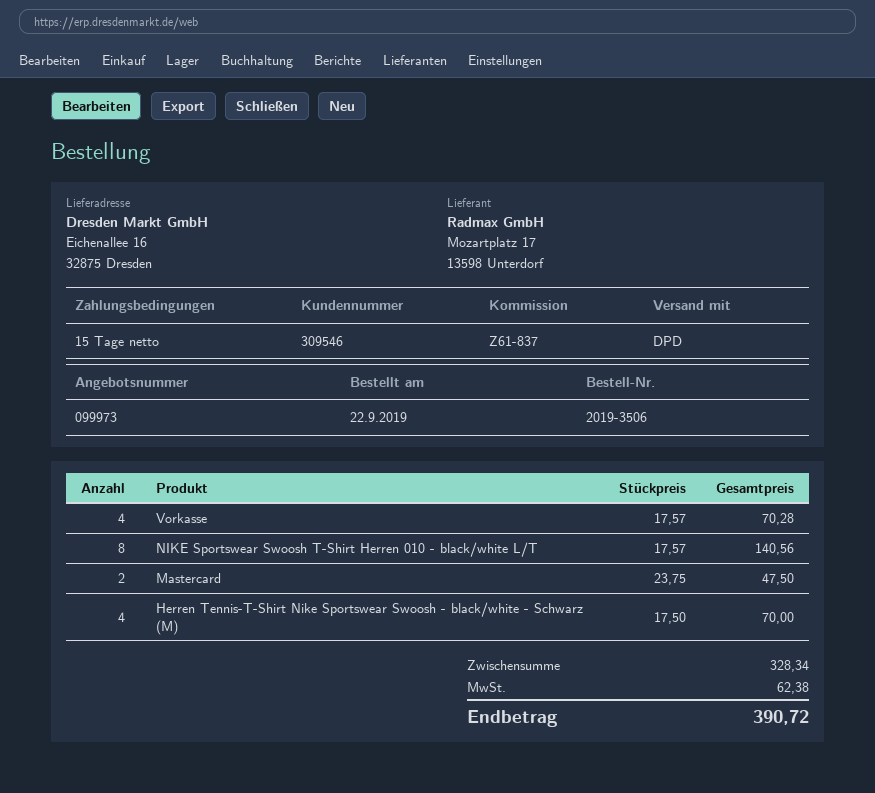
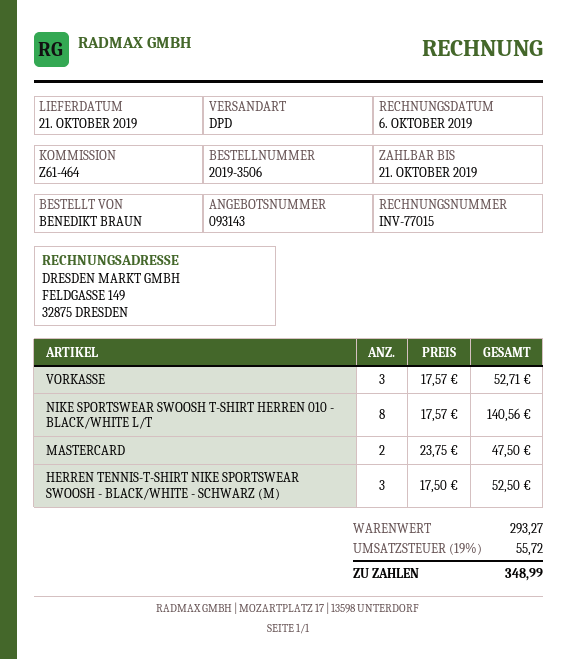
quote number: 099973 -> 093143
reference: Z61-837 -> Z61-464
Vorkasse: 4 x 17.57 = 70.28 -> 3 x 17.57 = 52.71
Herren Tennis-T-Shirt Nike Sportswear Swoosh - black/white - Schwarz (M): 4 x 17.50 = 70.00 -> 3 x 17.50 = 52.50
subtotal: 328.34 -> 293.27
tax: 62.38 -> 55.72
total: 390.72 -> 348.99

